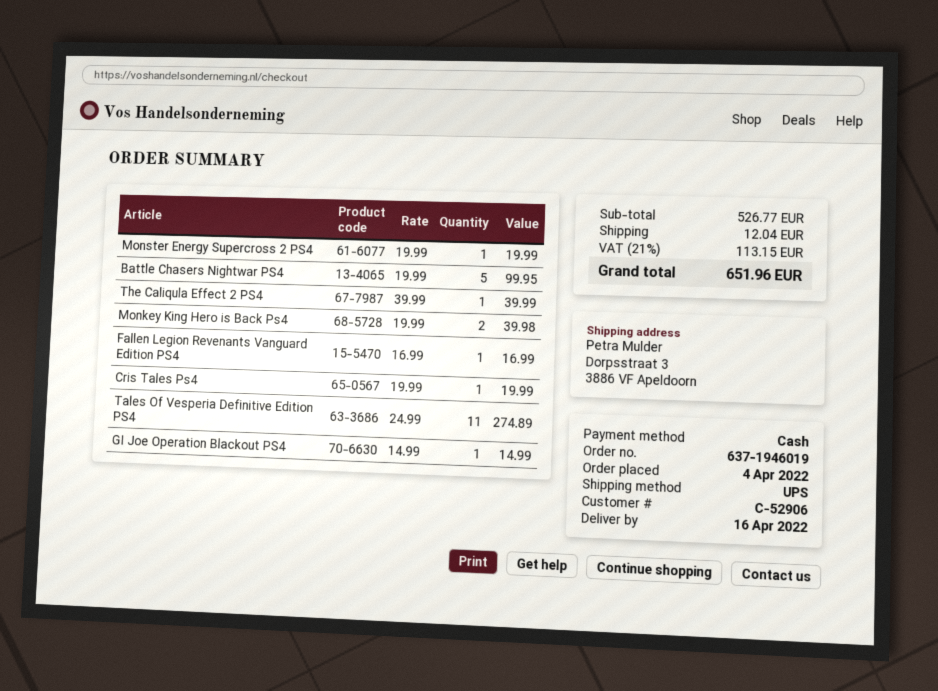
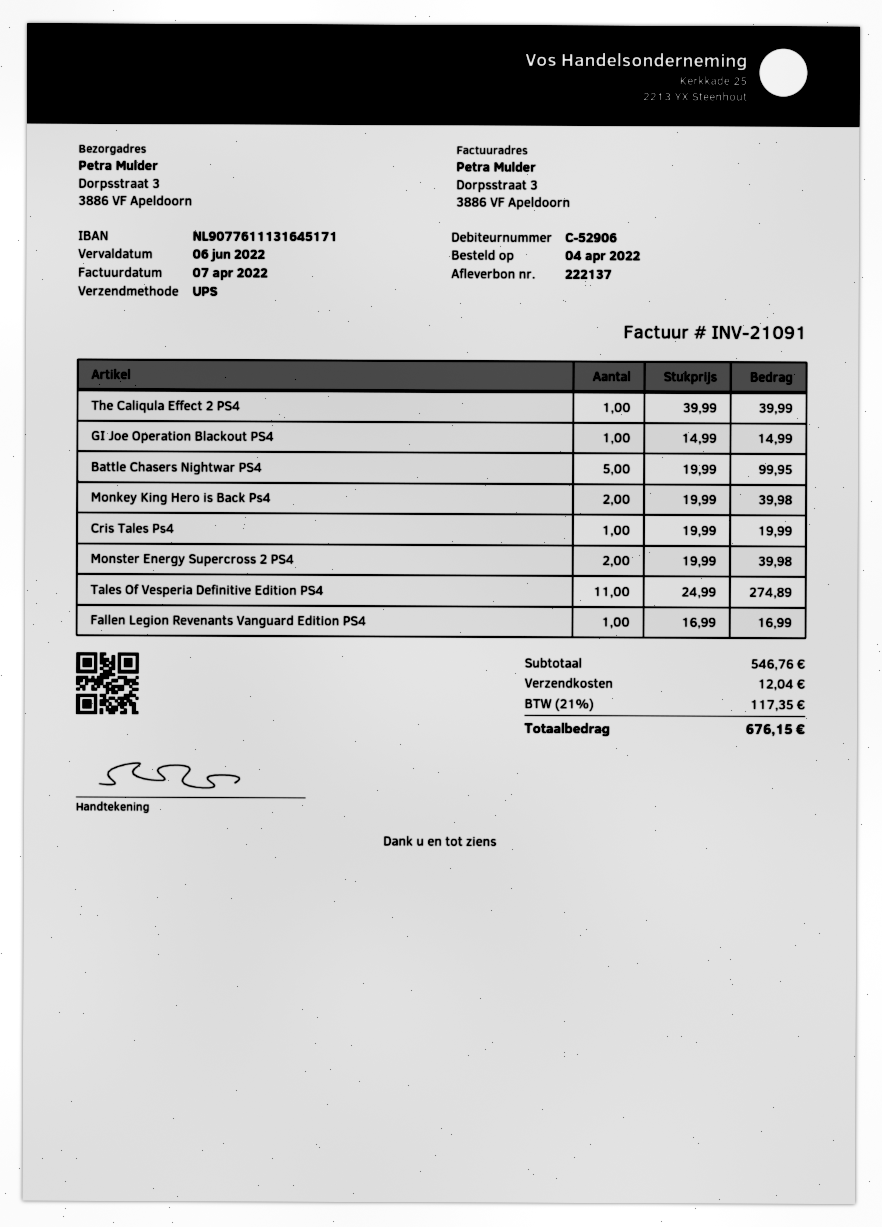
Monster Energy Supercross 2 PS4: 1 x 19.99 = 19.99 -> 2 x 19.99 = 39.98
subtotal: 526.77 -> 546.76
tax: 21% = 113.15 -> 21% = 117.35
total: 651.96 -> 676.15

